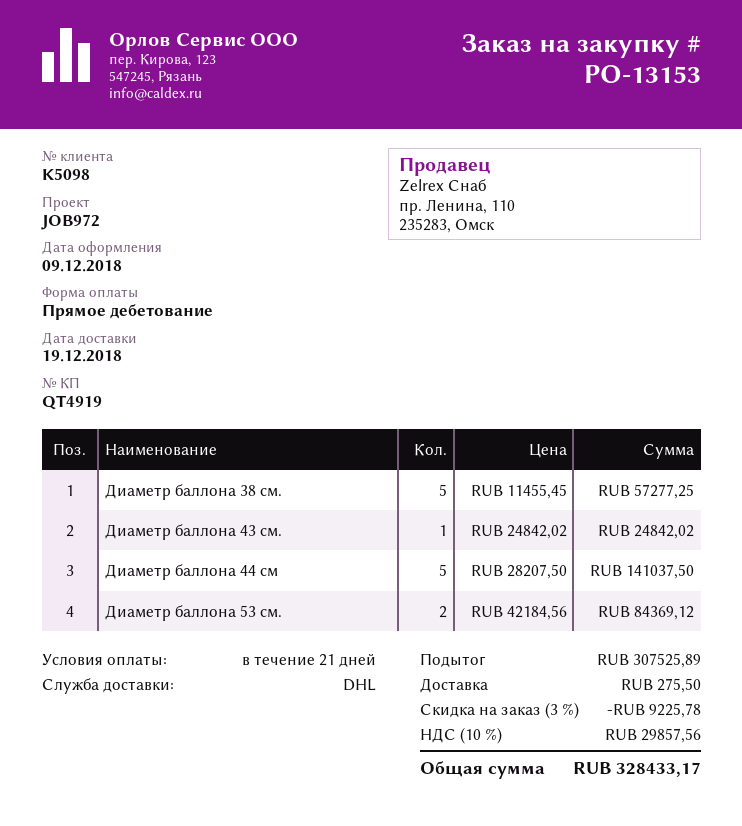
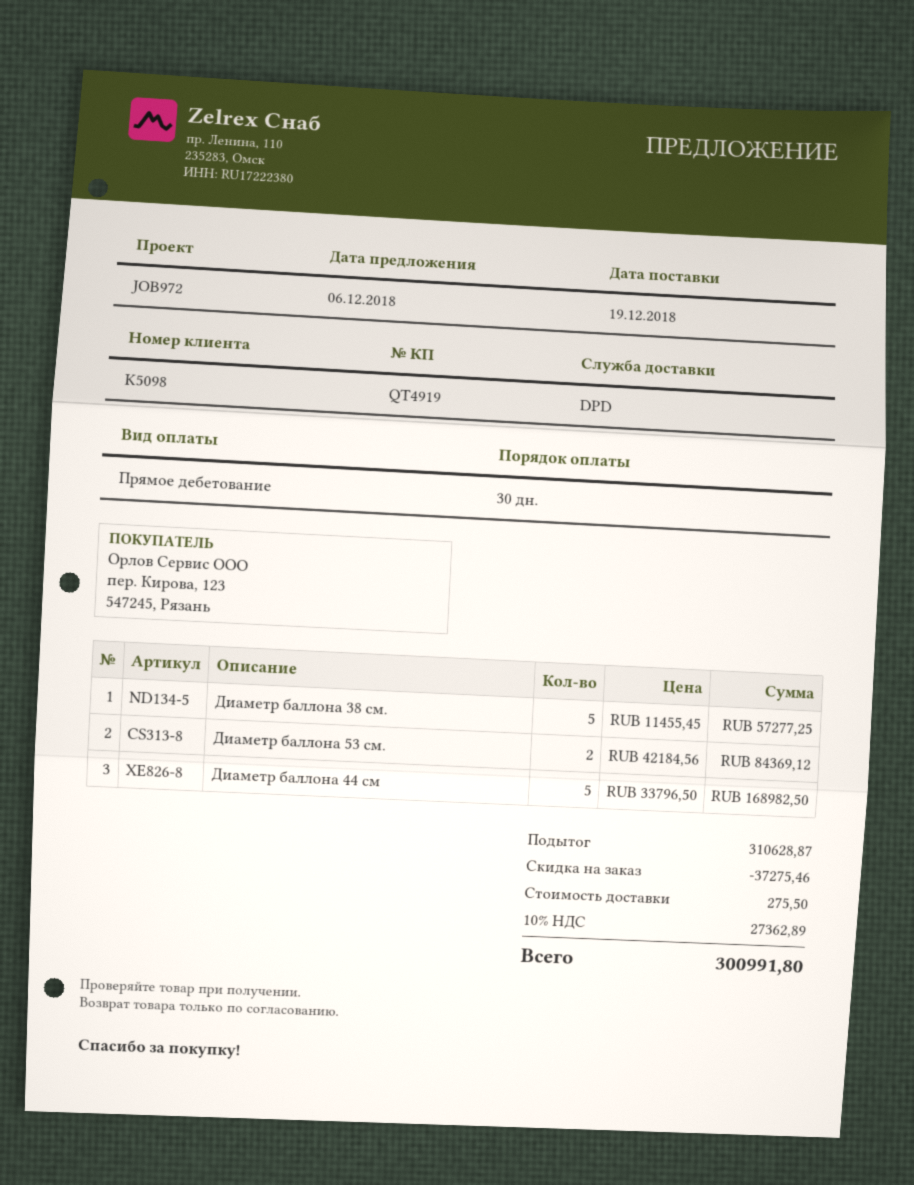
payment terms: 21 days -> 30 days
shipping method: DHL -> DPD
Диаметр баллона 43 см.: 1 x 24842.02 = 24842.02 -> none
Диаметр баллона 44 см: 5 x 28207.50 = 141037.50 -> 5 x 33796.50 = 168982.50
subtotal: 307525.89 -> 310628.87
discount: 9225.78 -> 37275.46
tax: 10% = 29857.56 -> 10% = 27362.89
total: 328433.17 -> 300991.80

